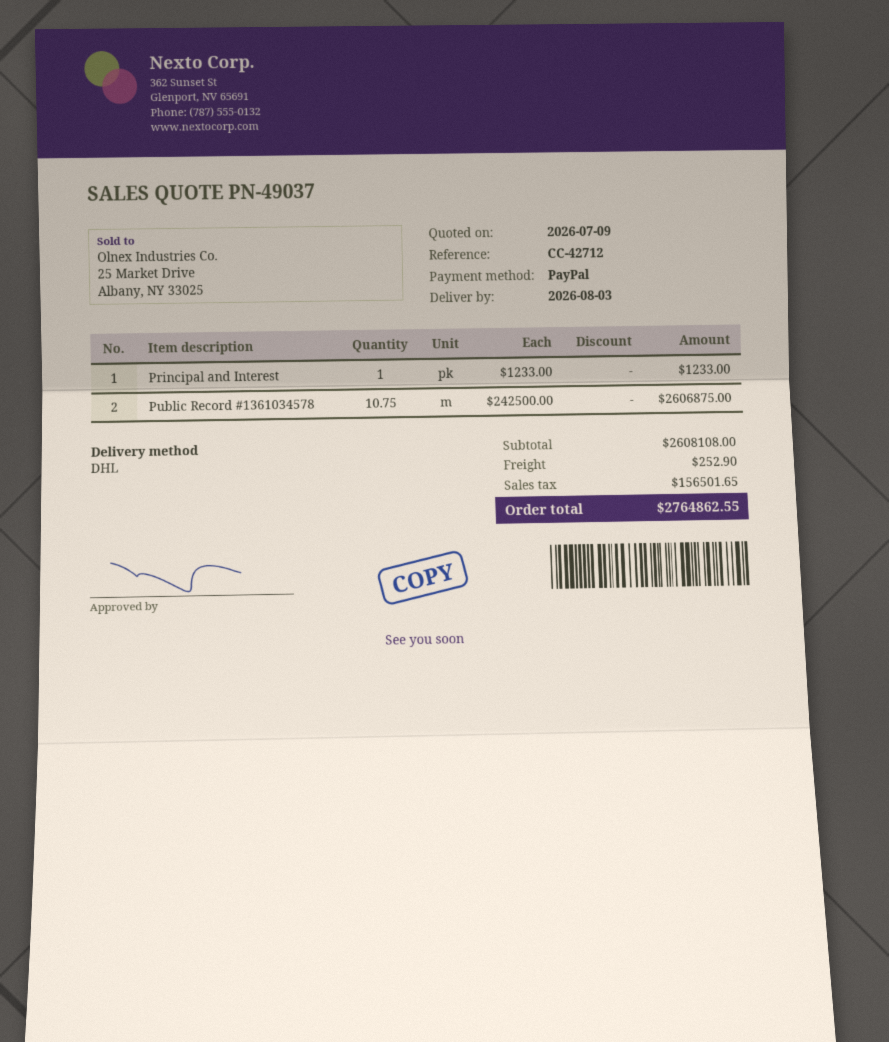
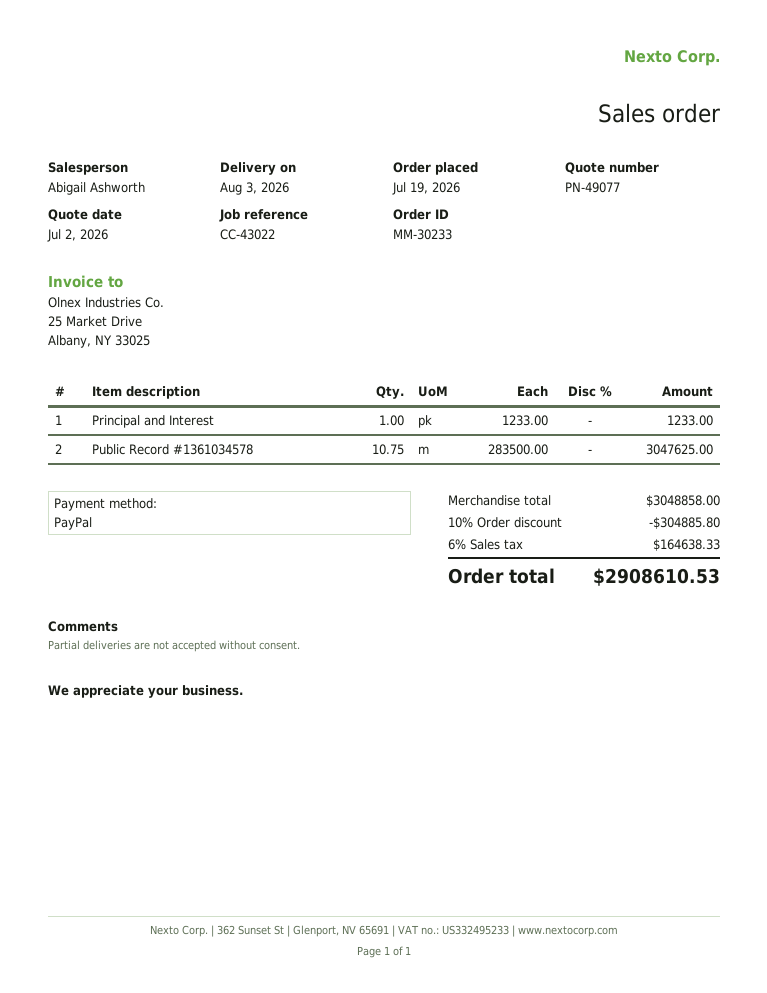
quote number: PN-49037 -> PN-49077
quote date: 2026-07-09 -> 2026-07-02
reference: CC-42712 -> CC-43022
Public Record #1361034578: 10.75 x 242500.00 = 2606875.00 -> 10.75 x 283500.00 = 3047625.00
subtotal: 2608108.00 -> 3048858.00
discount: none -> 10% = 304885.80
shipping: 252.90 -> none
tax: 156501.65 -> 164638.33
total: 2764862.55 -> 2908610.53

